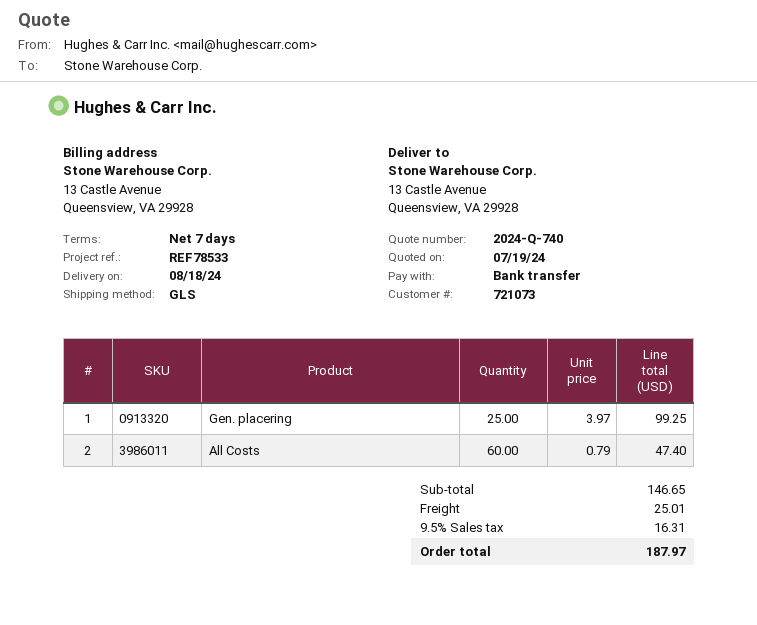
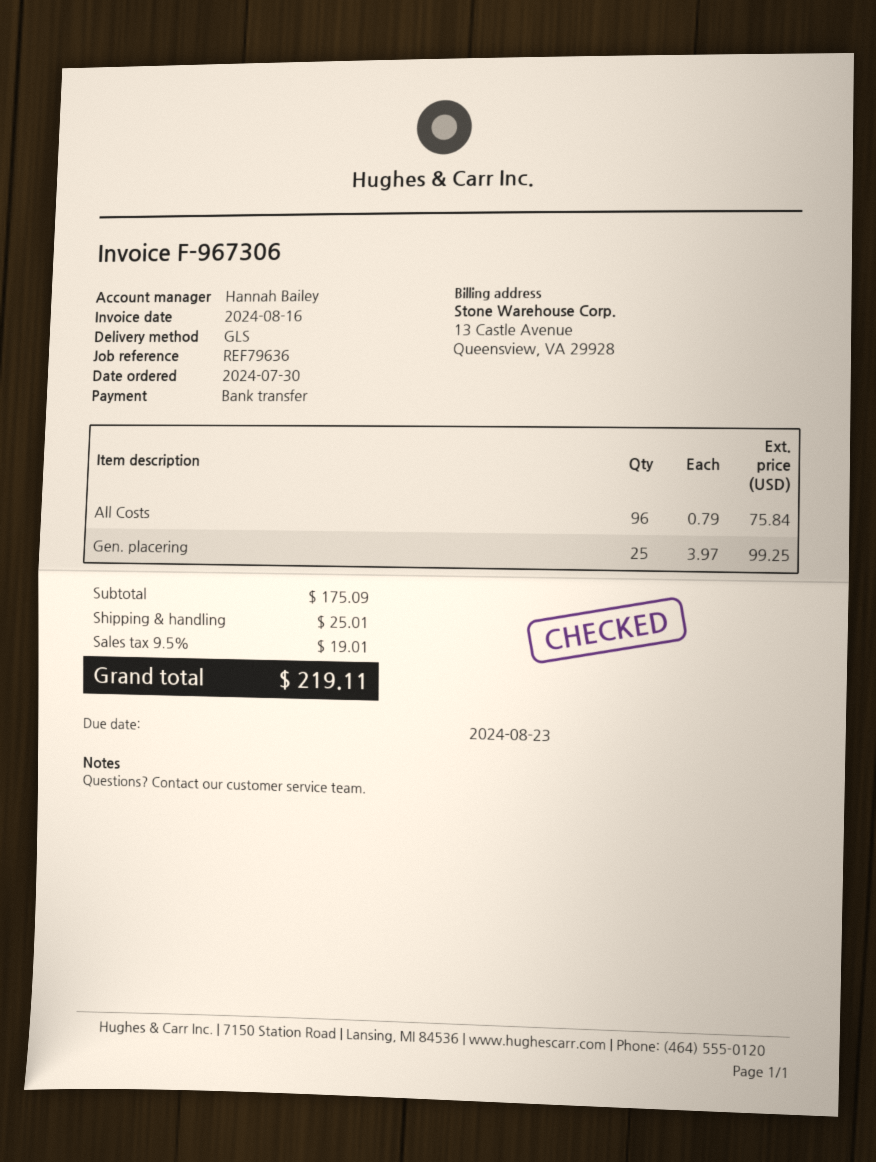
reference: REF78533 -> REF79636
All Costs: 60 x 0.79 = 47.40 -> 96 x 0.79 = 75.84
subtotal: 146.65 -> 175.09
tax: 9.5% = 16.31 -> 9.5% = 19.01
total: 187.97 -> 219.11

